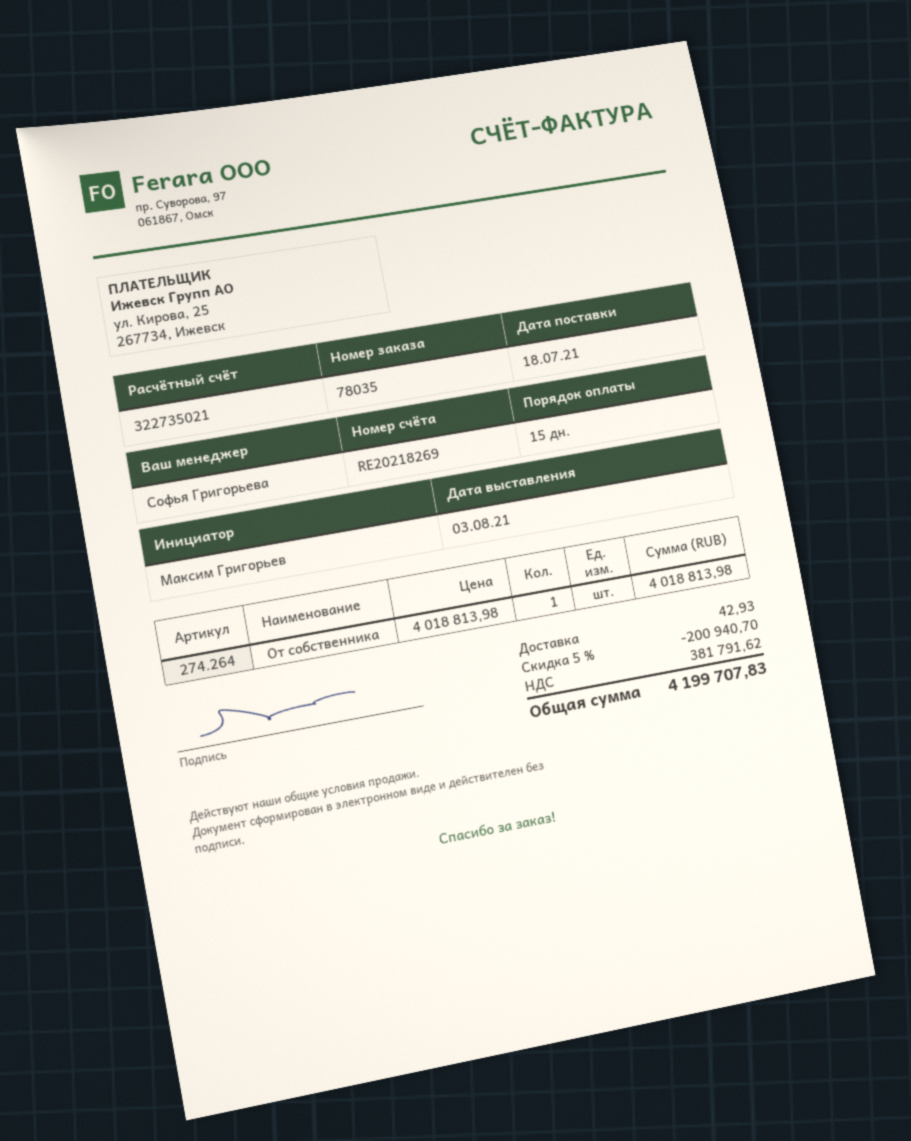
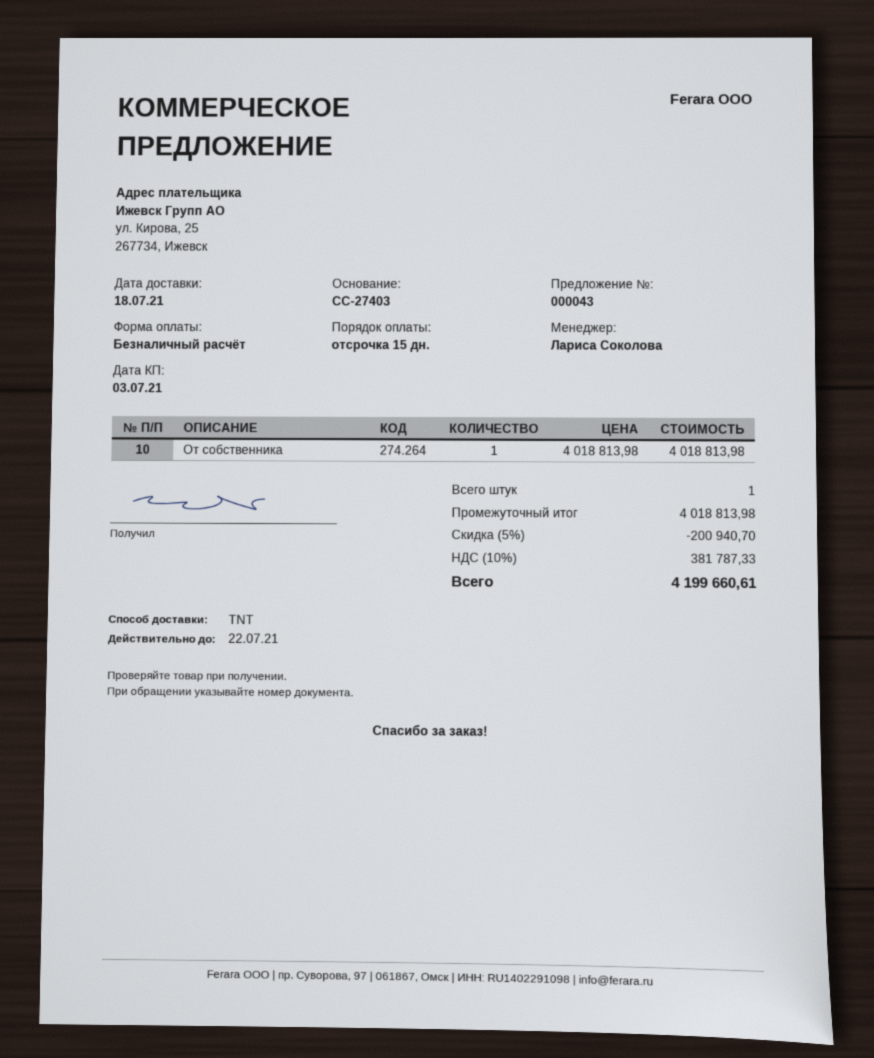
sales rep: Софья Григорьева -> Лариса Соколова
shipping: 42.93 -> none
tax: 381791.62 -> 381787.33
total: 4199707.83 -> 4199660.61

